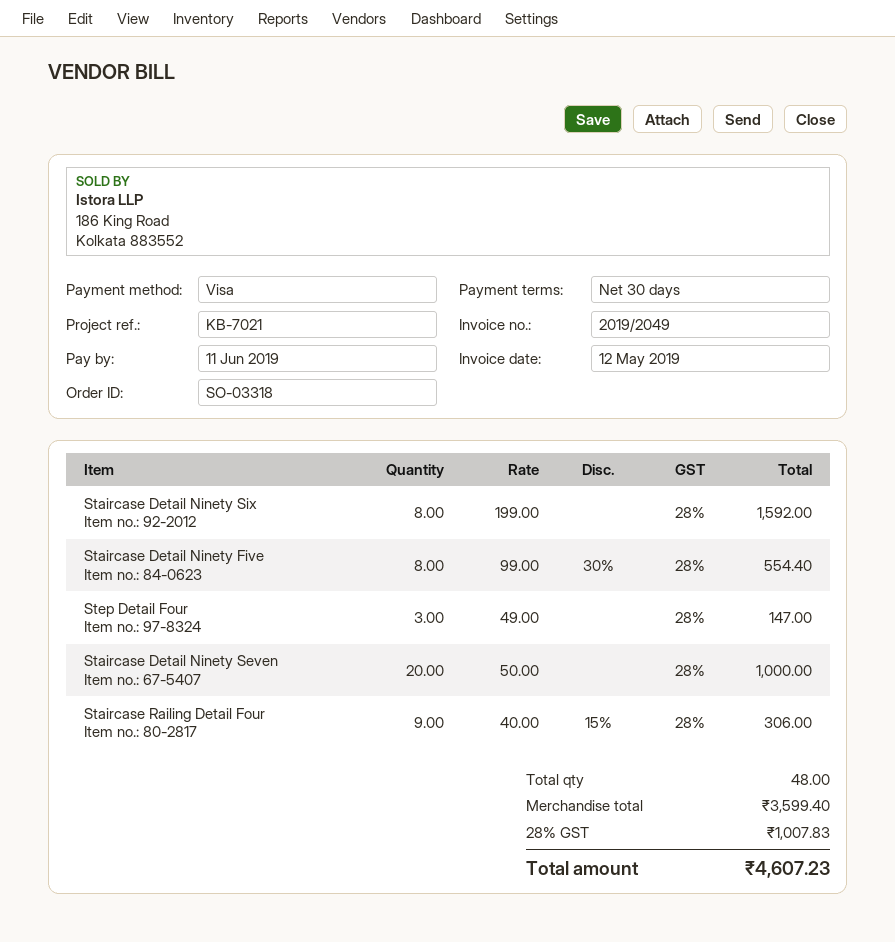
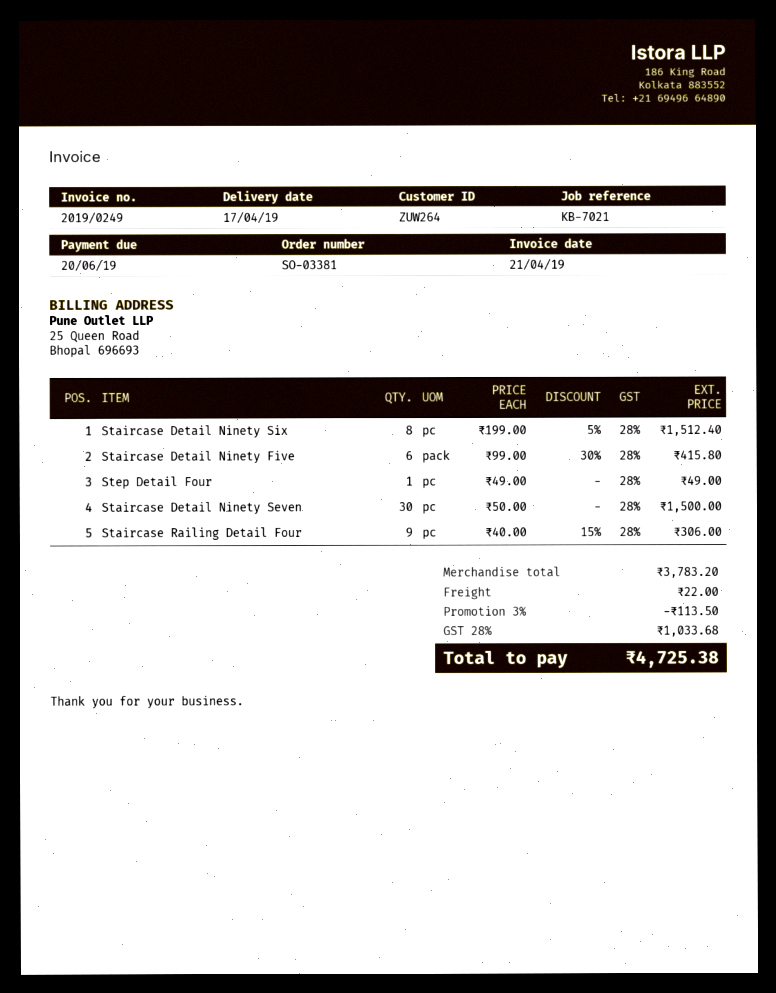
order number: SO-03318 -> SO-03381
invoice number: 2019/2049 -> 2019/0249
invoice date: 2019-05-12 -> 2019-04-21
due date: 2019-06-11 -> 2019-06-20
Staircase Detail Ninety Six: 8 x 199.00 = 1592.00 -> 8 x 199.00 - 5% = 1512.40
Staircase Detail Ninety Five: 8 x 99.00 - 30% = 554.40 -> 6 x 99.00 - 30% = 415.80
Step Detail Four: 3 x 49.00 = 147.00 -> 1 x 49.00 = 49.00
Staircase Detail Ninety Seven: 20 x 50.00 = 1000.00 -> 30 x 50.00 = 1500.00
subtotal: 3599.40 -> 3783.20
discount: none -> 3% = 113.50
shipping: none -> 22.00
tax: 28% = 1007.83 -> 28% = 1033.68
total: 4607.23 -> 4725.38

